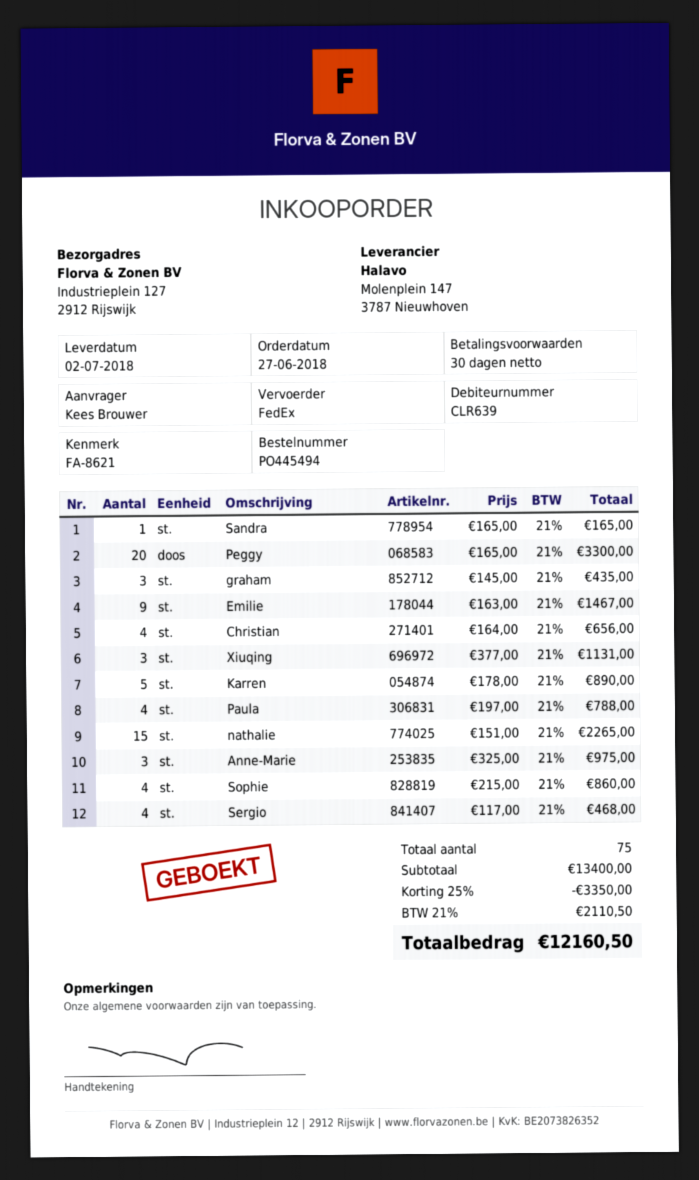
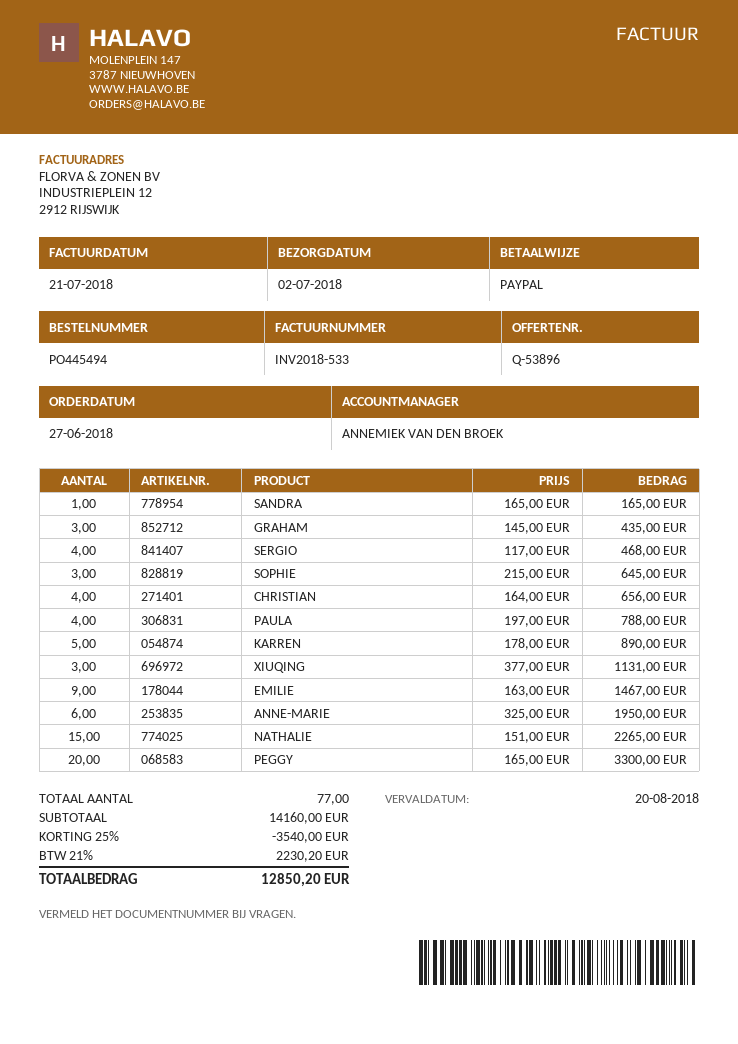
Anne-Marie: 3 x 325.00 = 975.00 -> 6 x 325.00 = 1950.00
Sophie: 4 x 215.00 = 860.00 -> 3 x 215.00 = 645.00
total quantity: 75 -> 77
subtotal: 13400.00 -> 14160.00
discount: 25% = 3350.00 -> 25% = 3540.00
tax: 21% = 2110.50 -> 21% = 2230.20
total: 12160.50 -> 12850.20

